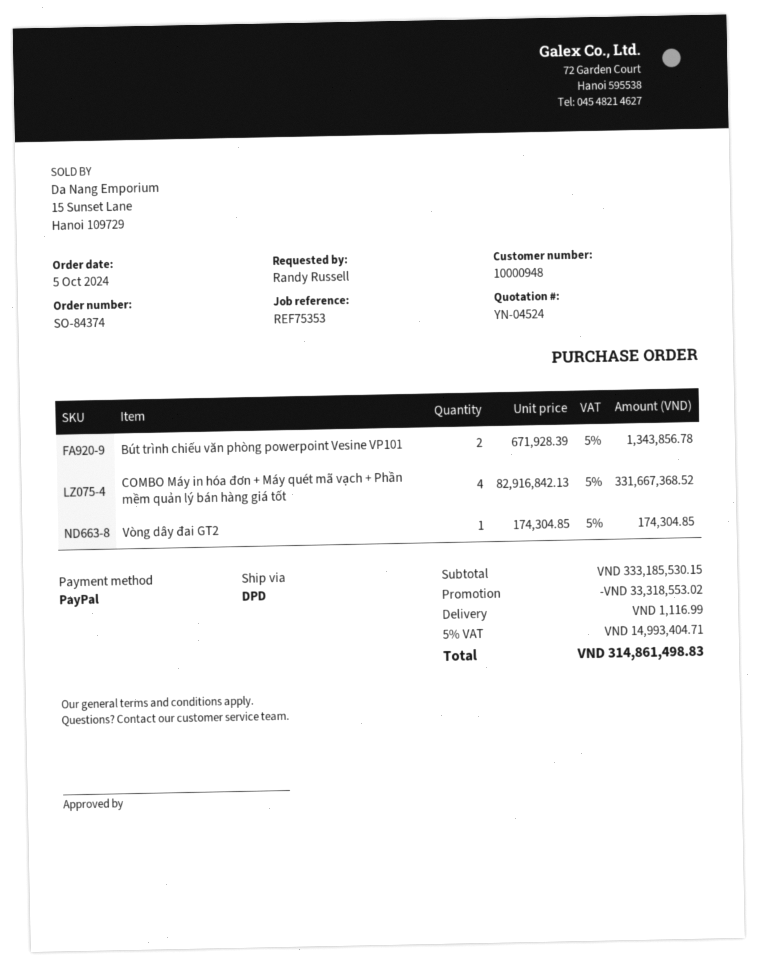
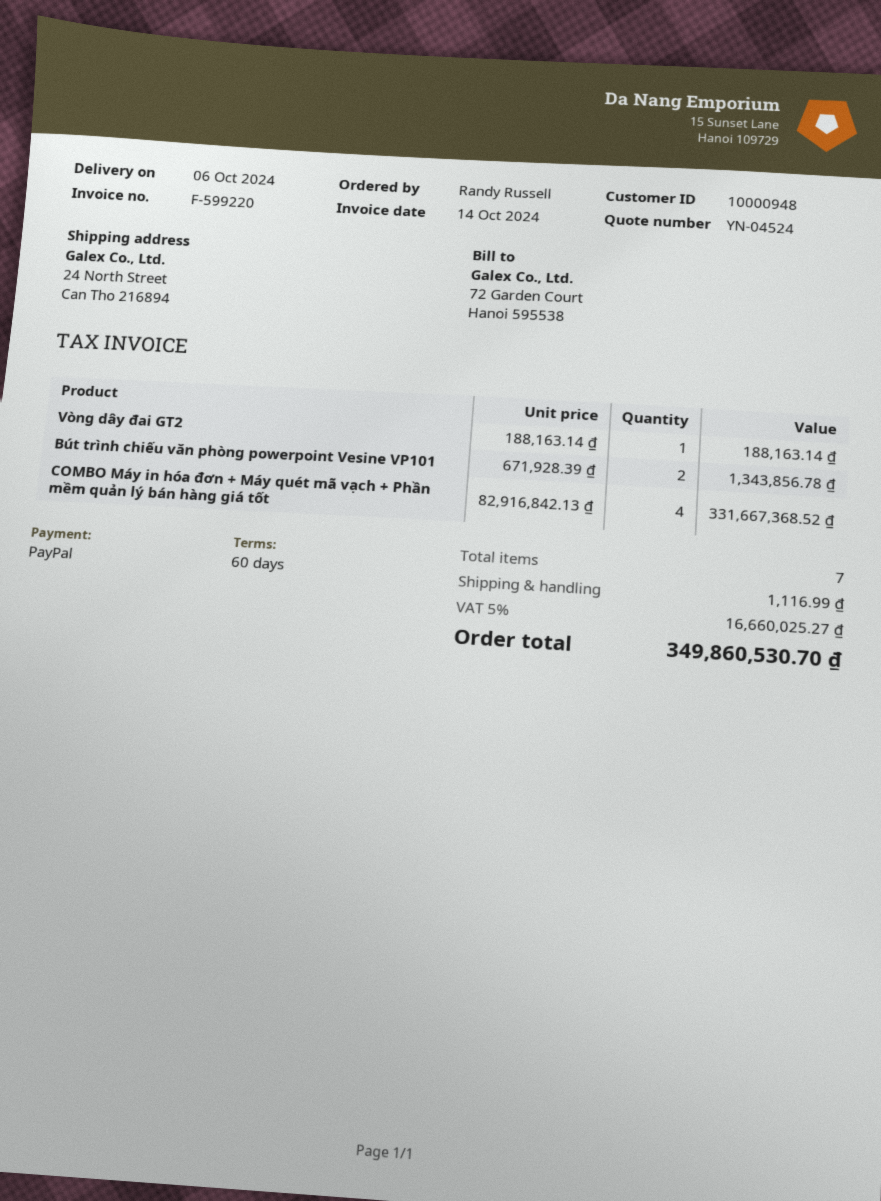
Vòng dây đai GT2: 1 x 174304.85 = 174304.85 -> 1 x 188163.14 = 188163.14
discount: 33318553.02 -> none
tax: 5% = 14993404.71 -> 5% = 16660025.27
total: 314861498.83 -> 349860530.70

